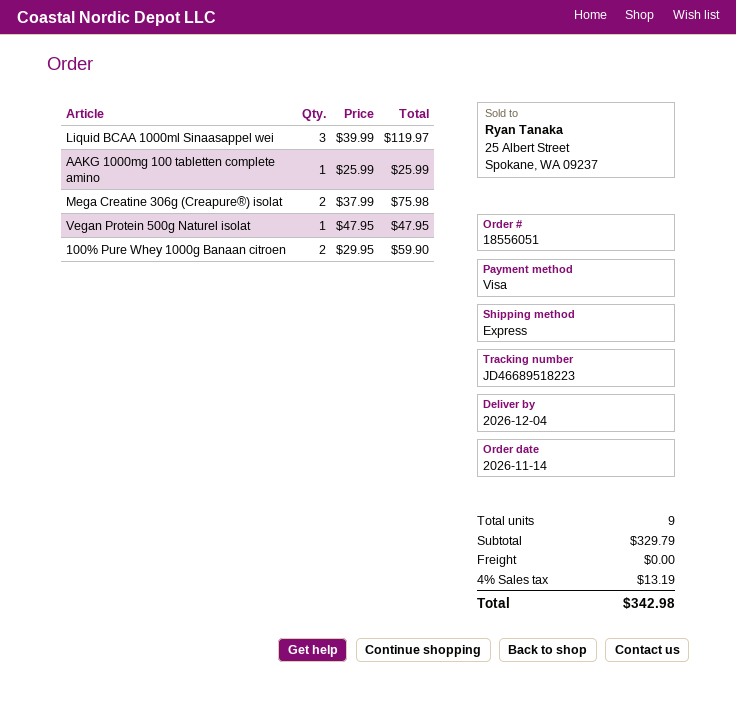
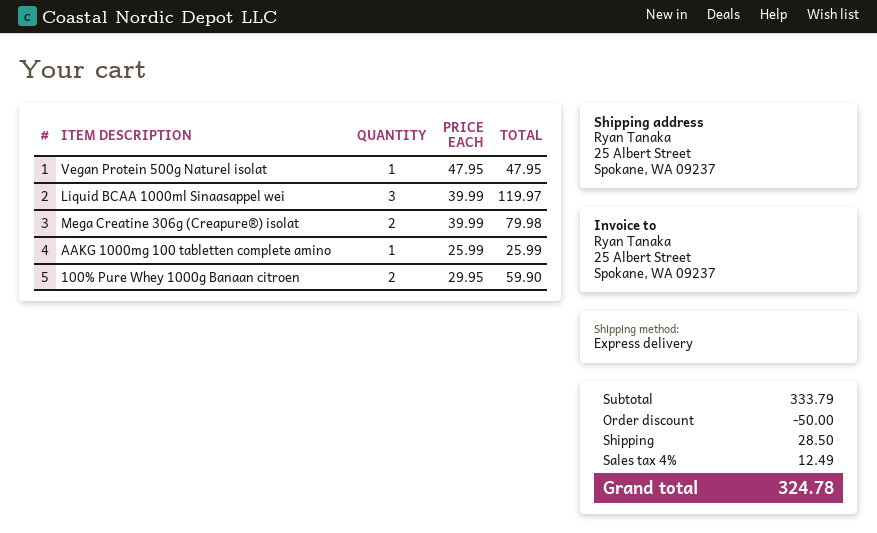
Mega Creatine 306g (Creapure®) isolat: 2 x 37.99 = 75.98 -> 2 x 39.99 = 79.98
subtotal: 329.79 -> 333.79
discount: none -> 50.00
shipping: 0.00 -> 28.50
tax: 4% = 13.19 -> 4% = 12.49
total: 342.98 -> 324.78

